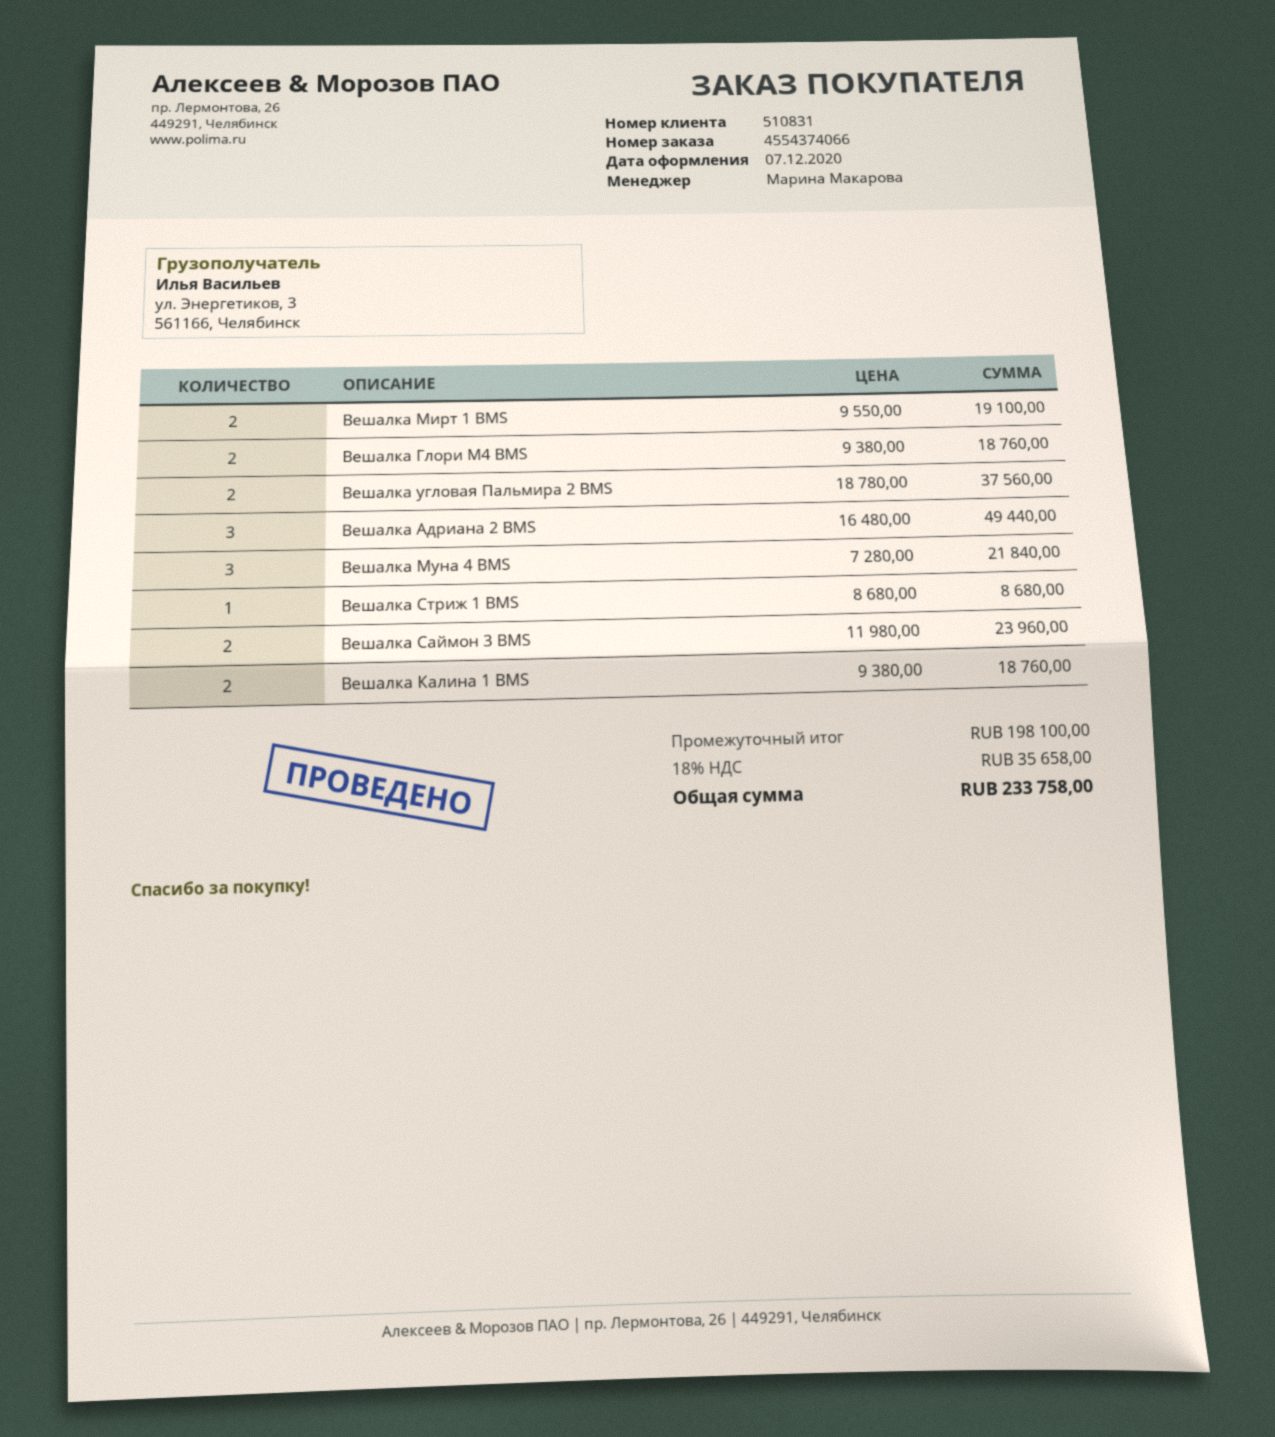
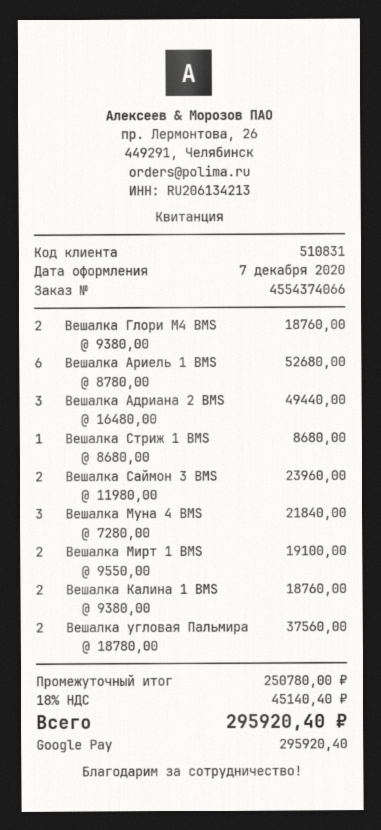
Вешалка Ариель 1 BMS: none -> 6 x 8780.00 = 52680.00
subtotal: 198100.00 -> 250780.00
tax: 18% = 35658.00 -> 18% = 45140.40
total: 233758.00 -> 295920.40

